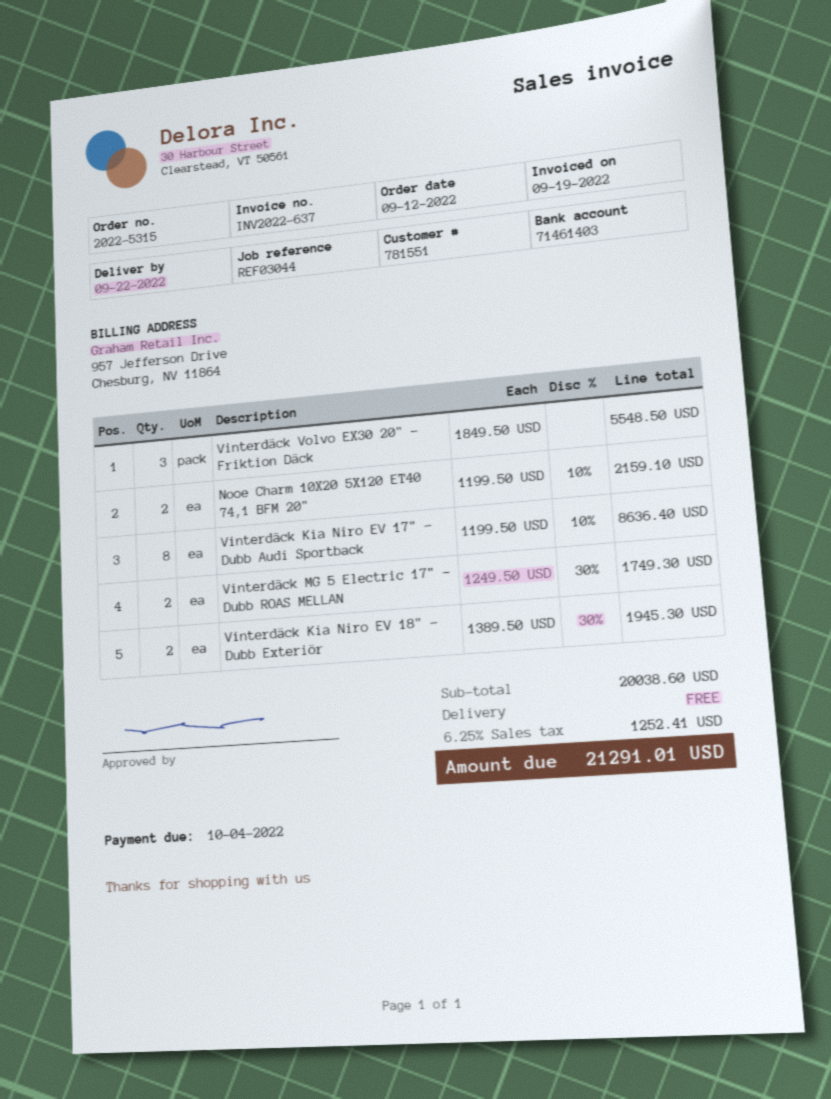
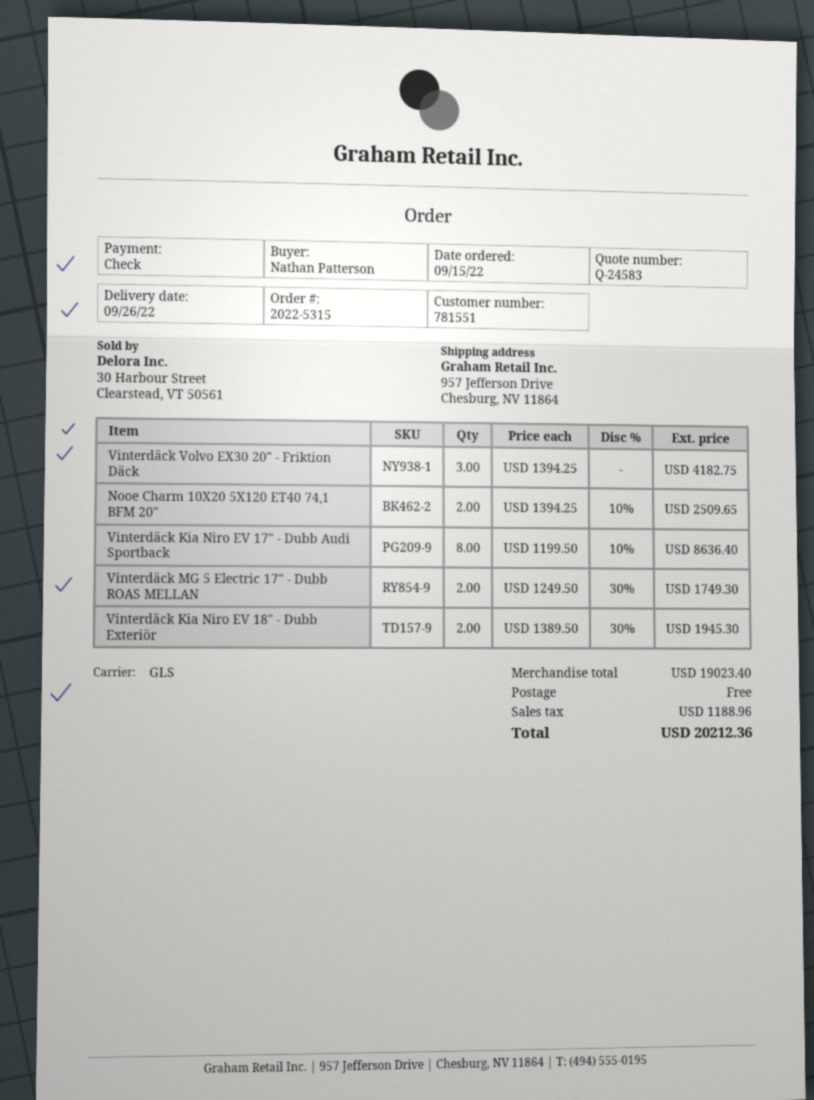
order date: 2022-09-12 -> 2022-09-15
delivery date: 2022-09-22 -> 2022-09-26
Vinterdäck Volvo EX30 20" - Friktion Däck: 3 x 1849.50 = 5548.50 -> 3 x 1394.25 = 4182.75
Nooe Charm 10X20 5X120 ET40 74,1 BFM 20": 2 x 1199.50 - 10% = 2159.10 -> 2 x 1394.25 - 10% = 2509.65
subtotal: 20038.60 -> 19023.40
tax: 1252.41 -> 1188.96
total: 21291.01 -> 20212.36

